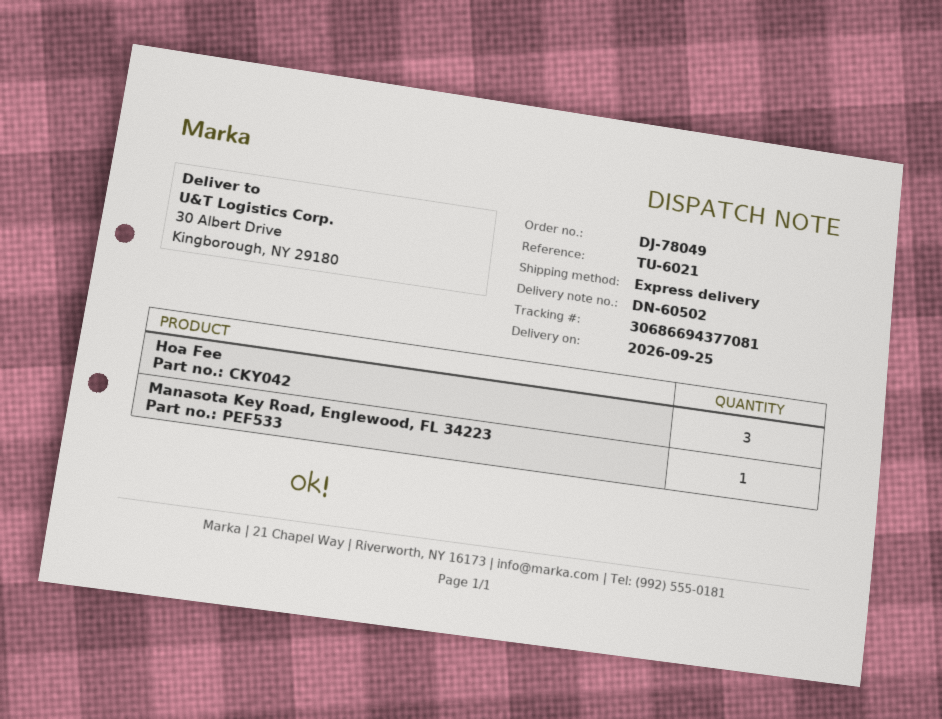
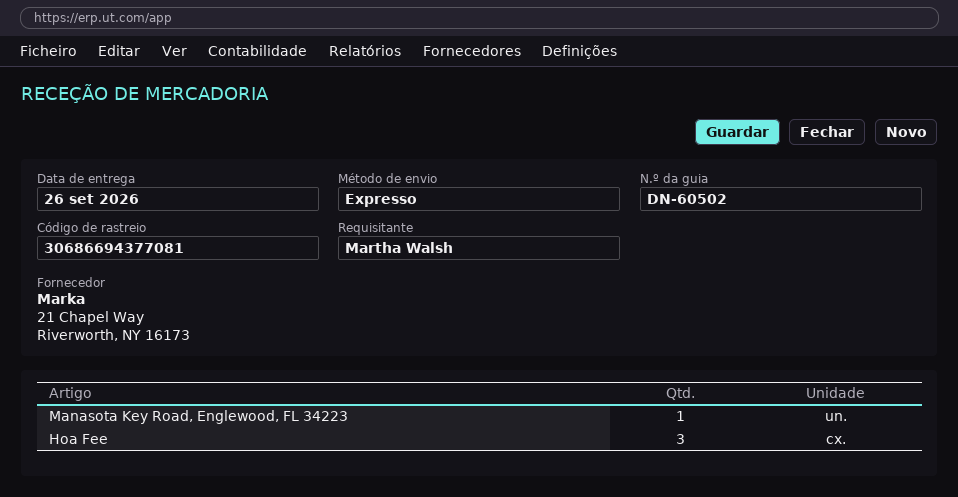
delivery date: 2026-09-25 -> 2026-09-26

